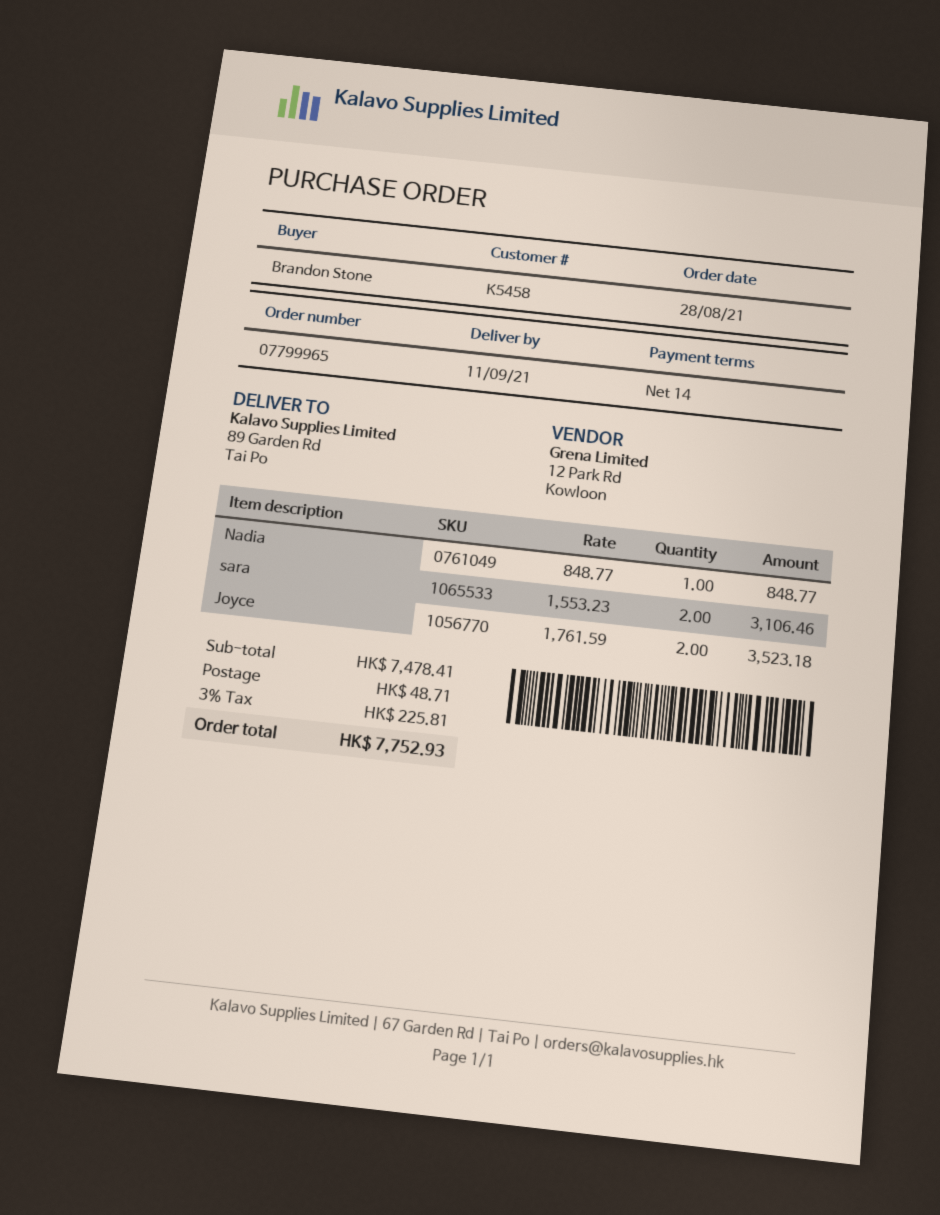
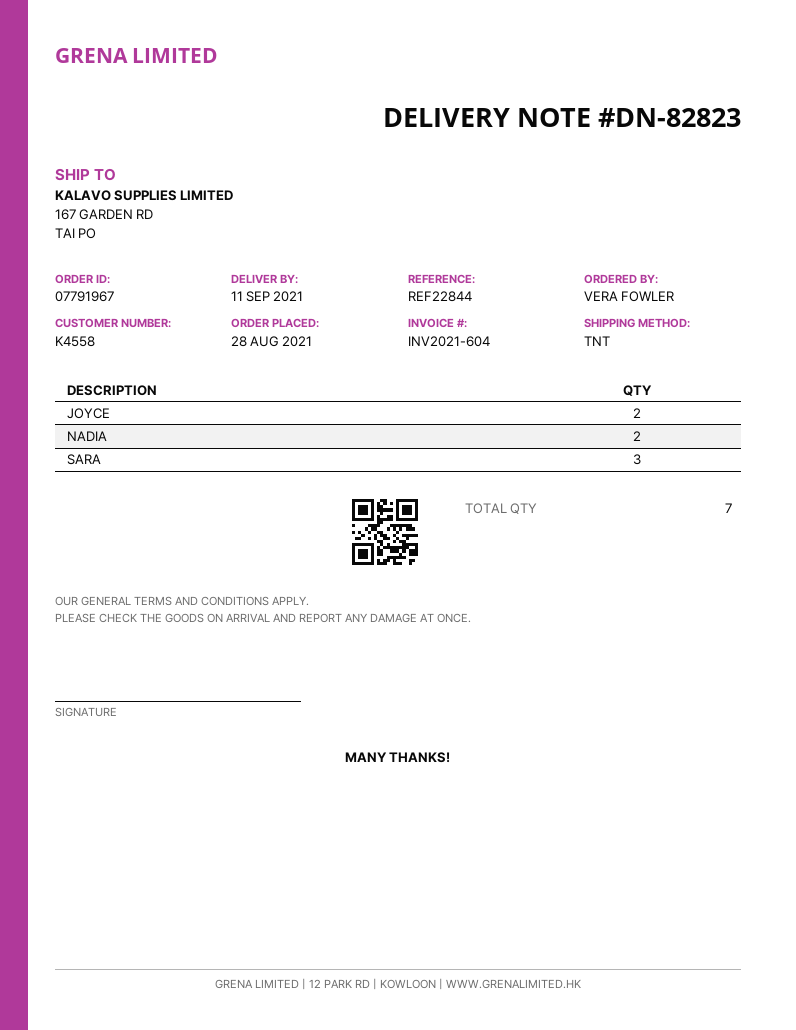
order number: 07799965 -> 07791967
customer number: K5458 -> K4558
ordered by: Brandon Stone -> VERA FOWLER
ship to: 89 Garden Rd, Tai Po -> 167 GARDEN RD, TAI PO
Nadia: 1 -> 2
sara: 2 -> 3

